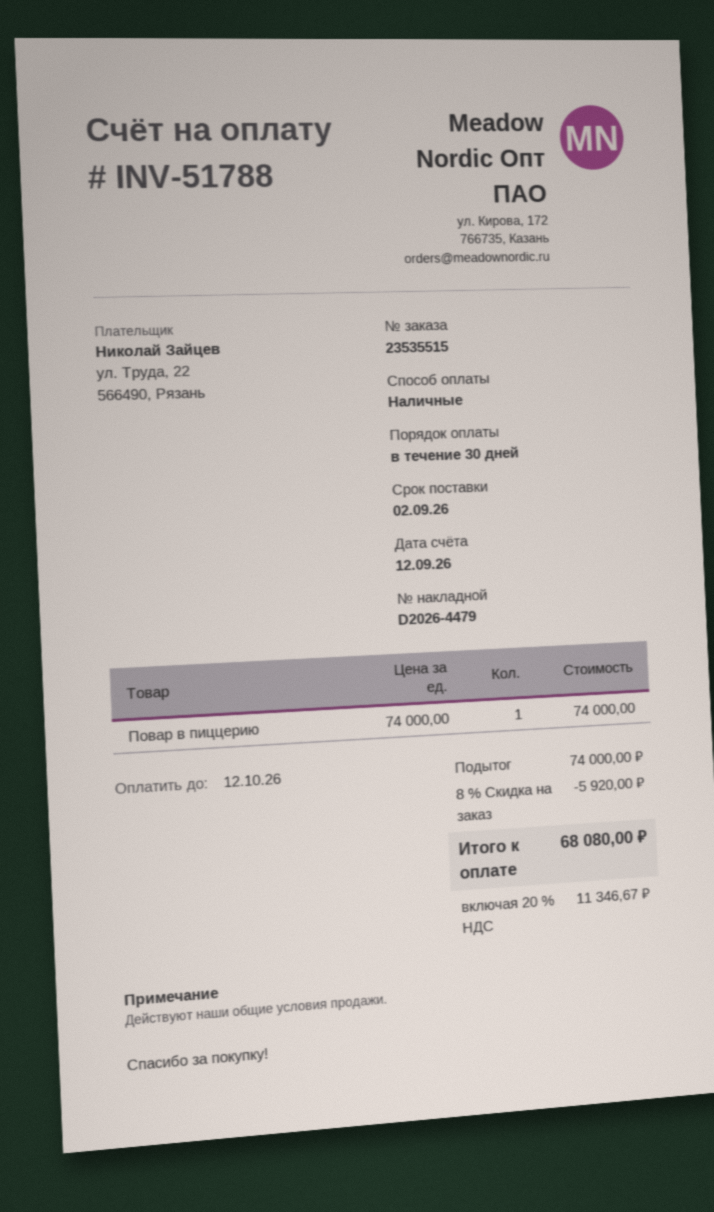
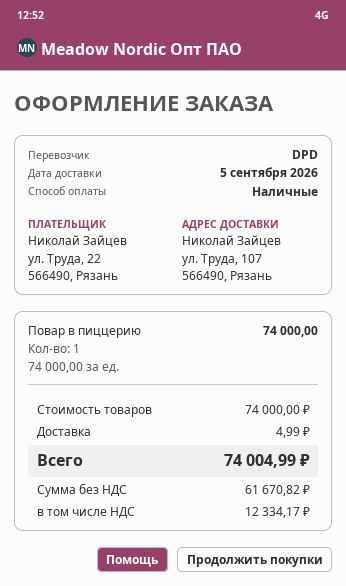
delivery date: 2026-09-02 -> 2026-09-05
discount: 8% = 5920.00 -> none
shipping: none -> 4.99
tax: 11346.67 -> 12334.17
total: 68080.00 -> 74004.99

